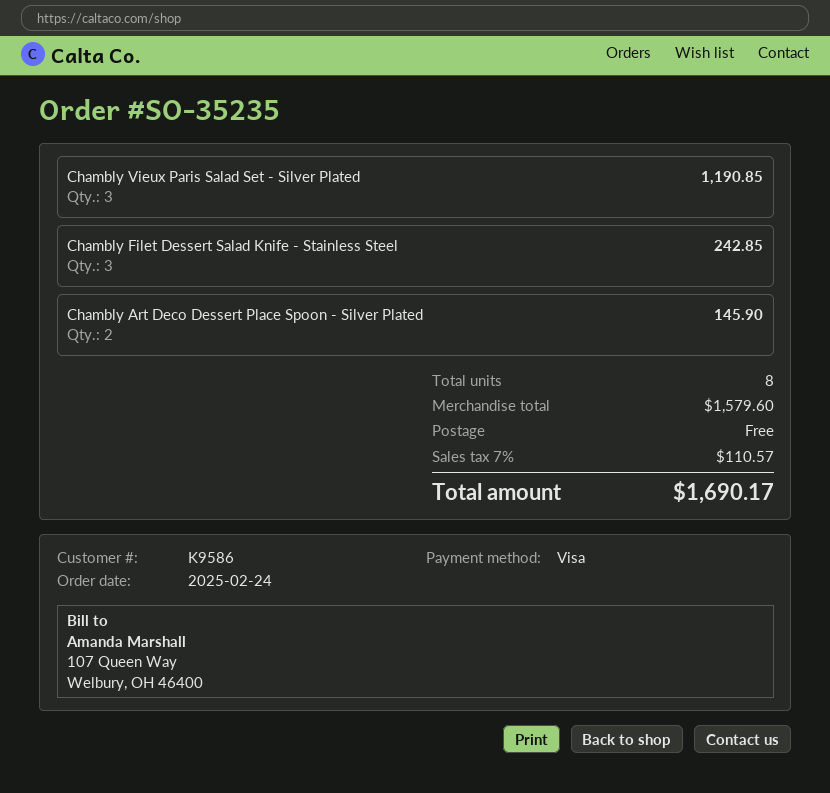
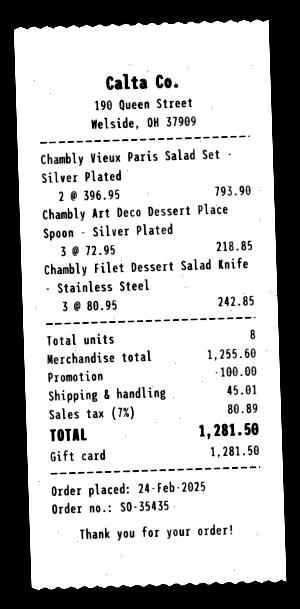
order number: SO-35235 -> SO-35435
payment method: Visa -> gift card
Chambly Vieux Paris Salad Set - Silver Plated: 3 for 1190.85 -> 2 for 793.90
Chambly Art Deco Dessert Place Spoon - Silver Plated: 2 for 145.90 -> 3 for 218.85
subtotal: 1579.60 -> 1255.60
discount: none -> 100.00
shipping: 0.00 -> 45.01
tax: 7% = 110.57 -> 7% = 80.89
total: 1690.17 -> 1281.50

